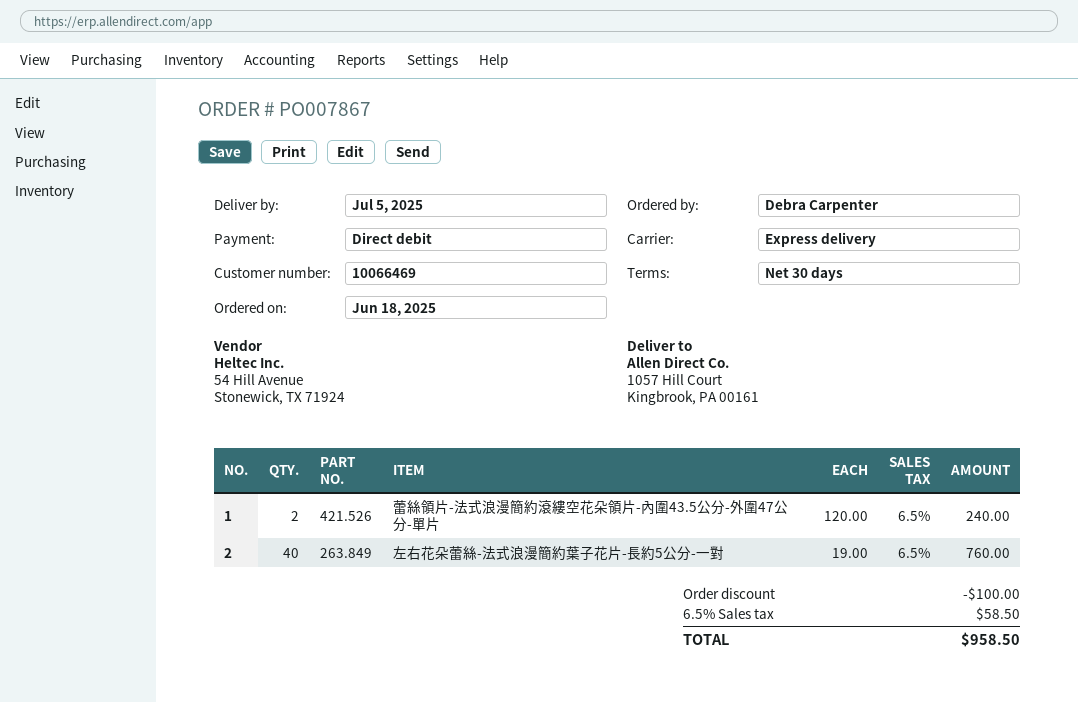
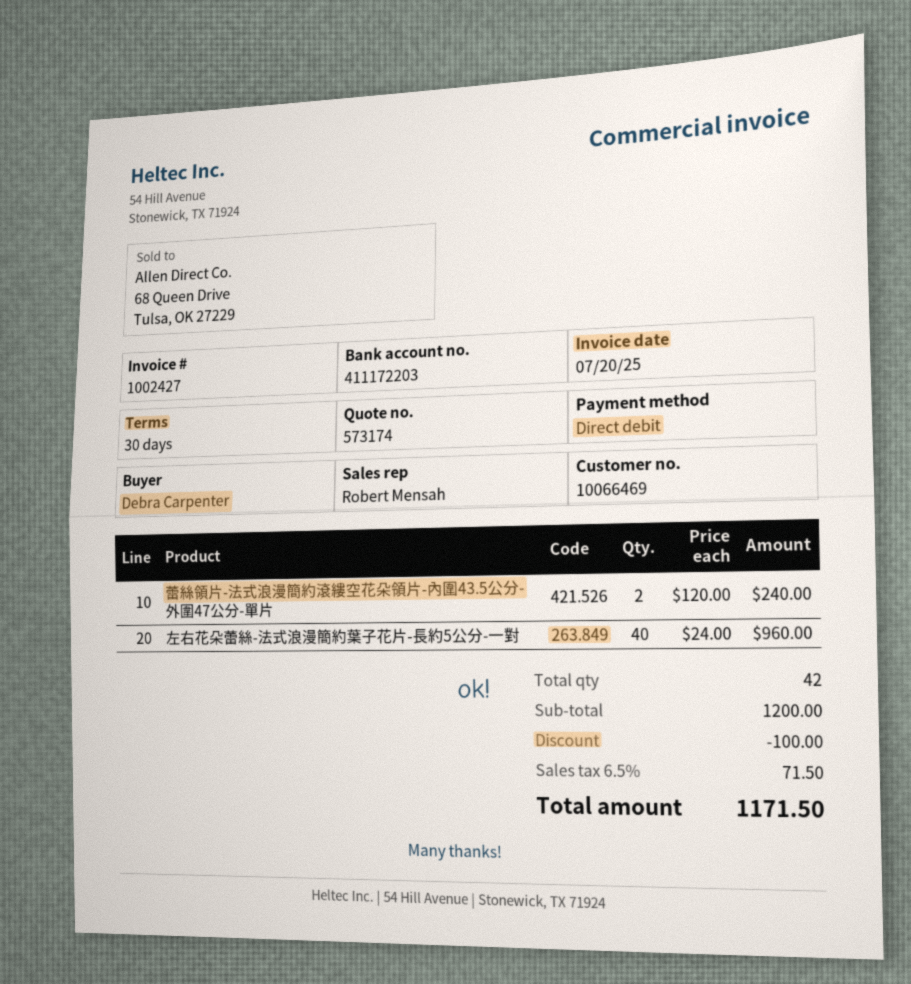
左右花朵蕾絲-法式浪漫簡約葉子花片-長約5公分-一對: 40 x 19.00 = 760.00 -> 40 x 24.00 = 960.00
tax: 6.5% = 58.50 -> 6.5% = 71.50
total: 958.50 -> 1171.50

